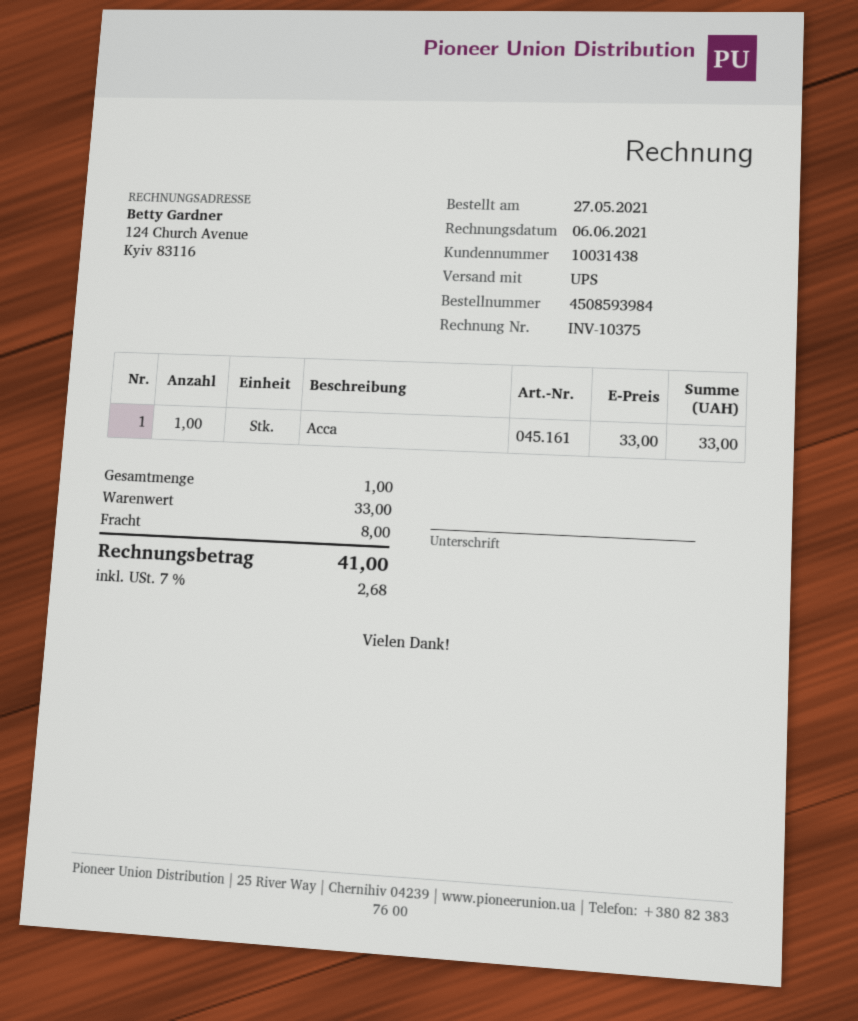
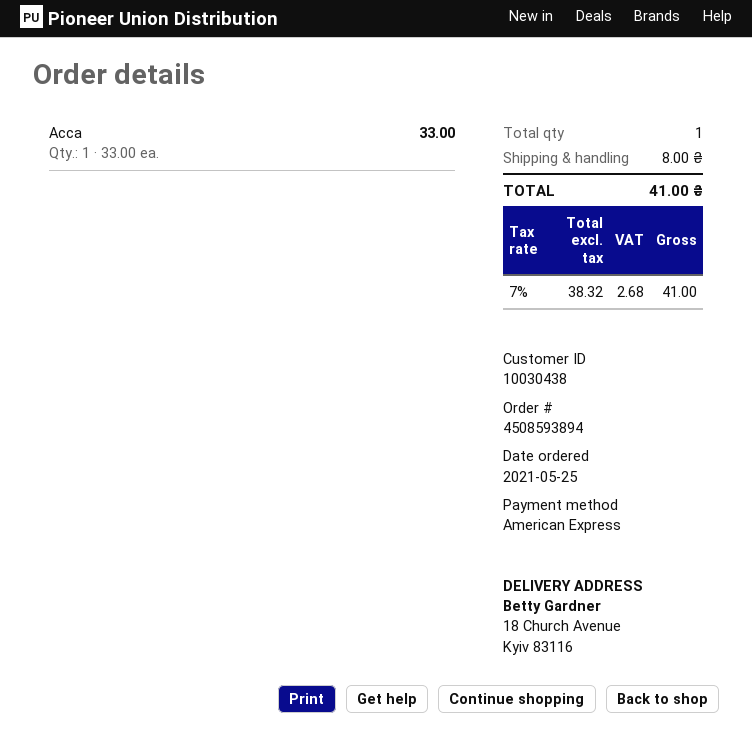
order number: 4508593984 -> 4508593894
order date: 2021-05-27 -> 2021-05-25
customer number: 10031438 -> 10030438

